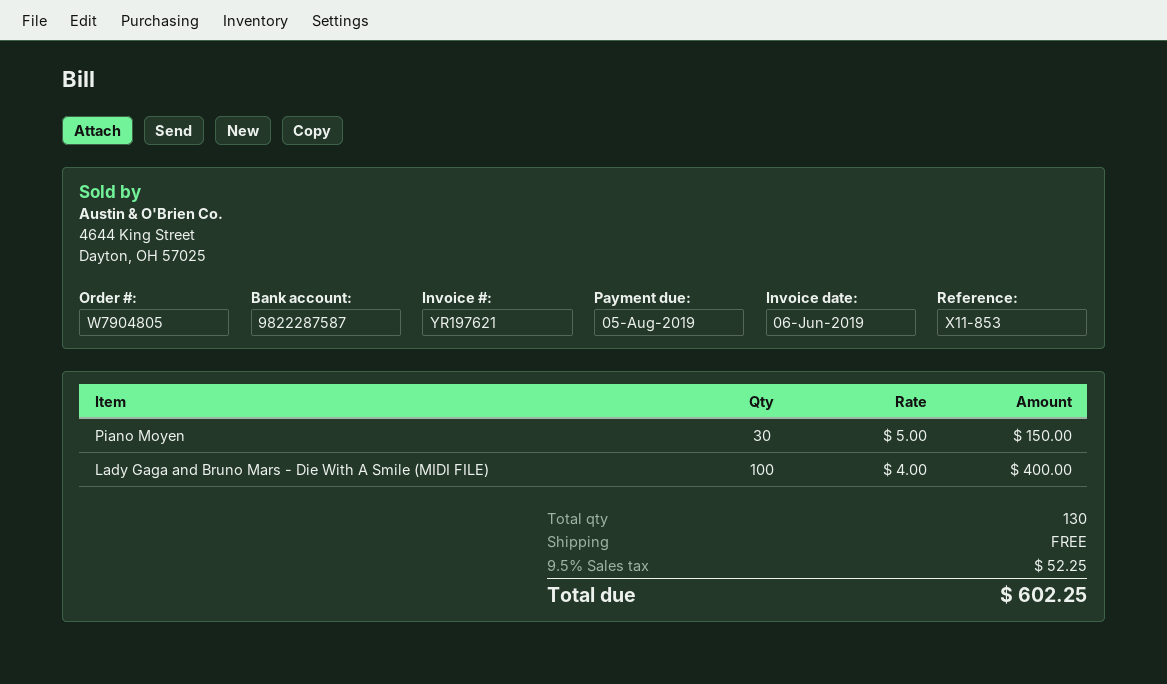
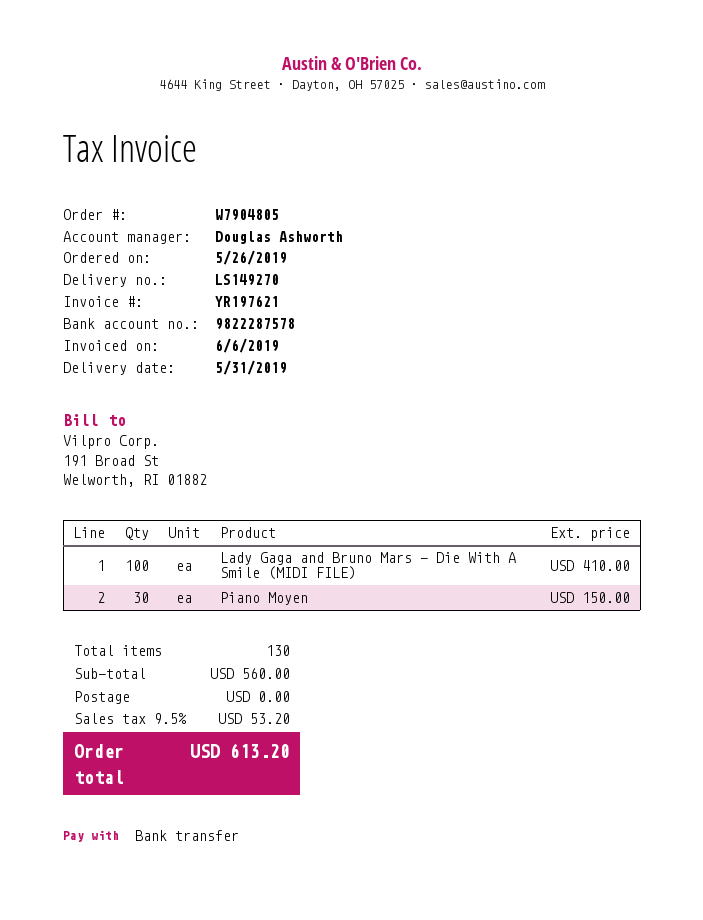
bank account: 9822287587 -> 9822287578
Lady Gaga and Bruno Mars - Die With A Smile (MIDI FILE): 100 for 400.00 -> 100 for 410.00
tax: 9.5% = 52.25 -> 9.5% = 53.20
total: 602.25 -> 613.20

